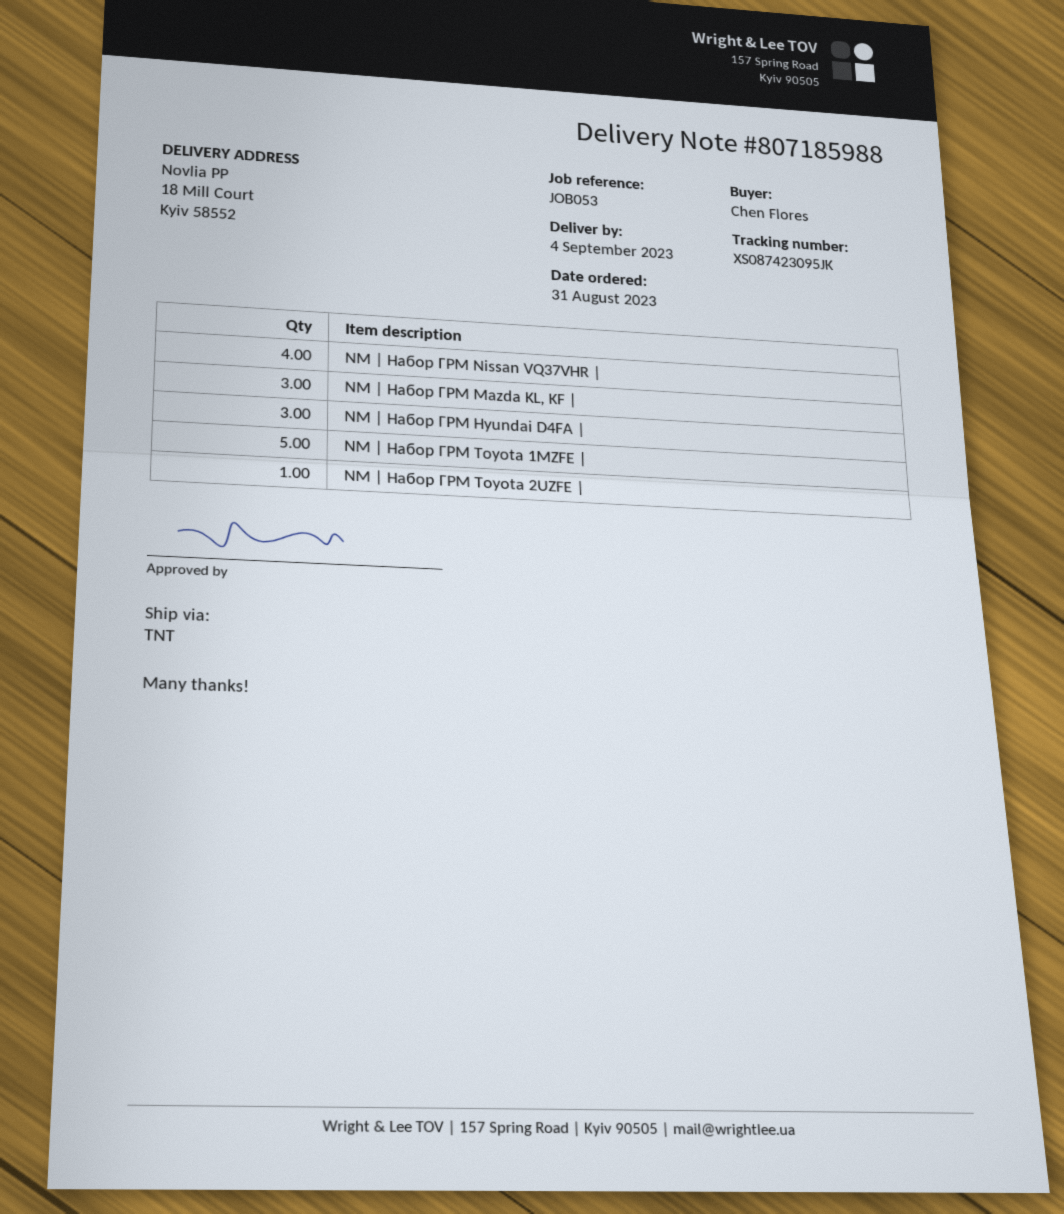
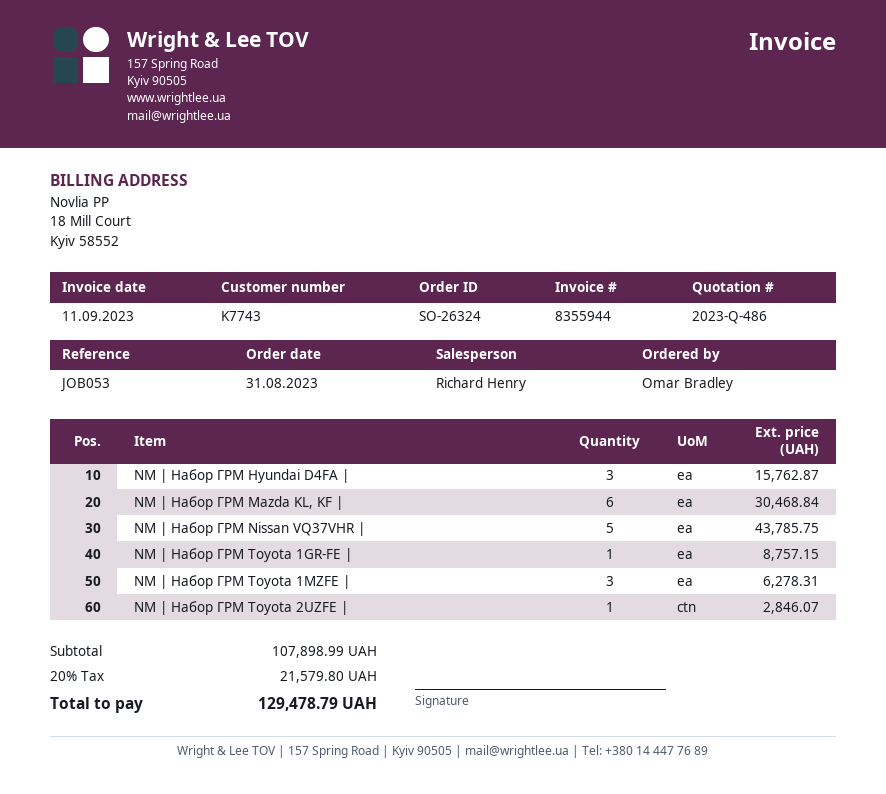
ordered by: Chen Flores -> Omar Bradley
NM | Набор ГРМ Nissan VQ37VHR |: 4 -> 5
NM | Набор ГРМ Mazda KL, KF |: 3 -> 6
NM | Набор ГРМ Toyota 1MZFE |: 5 -> 3
NM | Набор ГРМ Toyota 1GR-FE |: none -> 1

